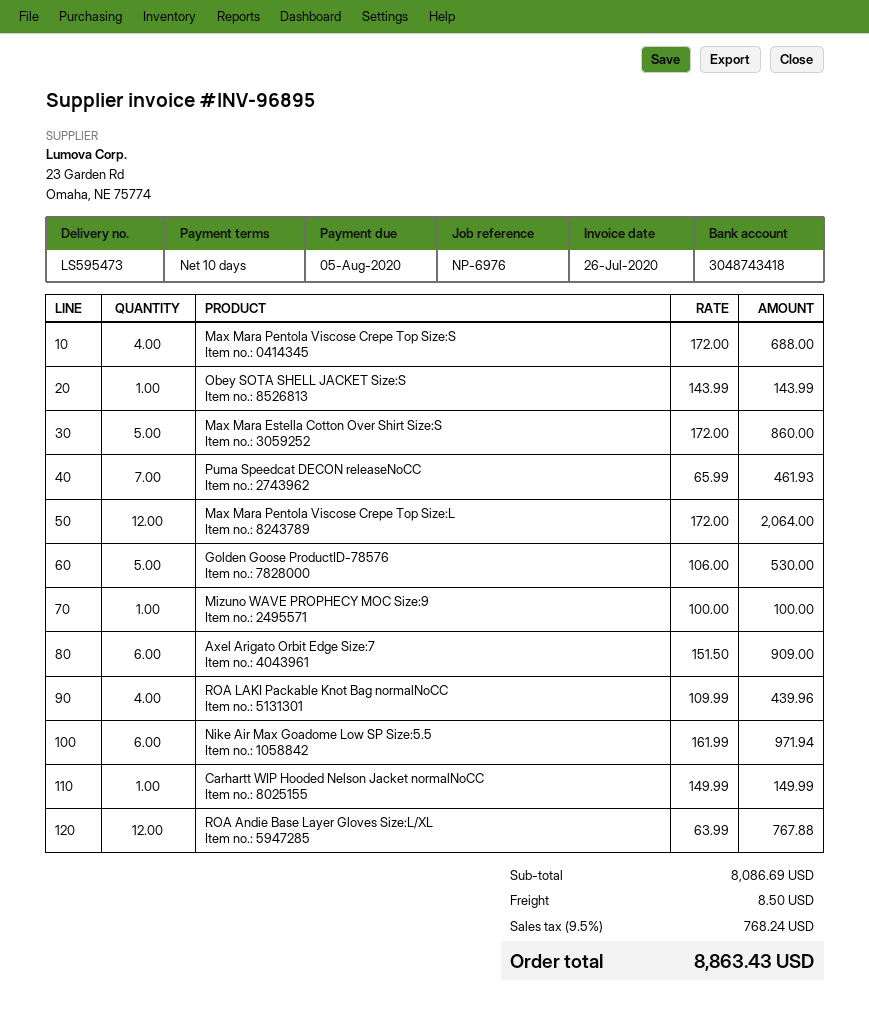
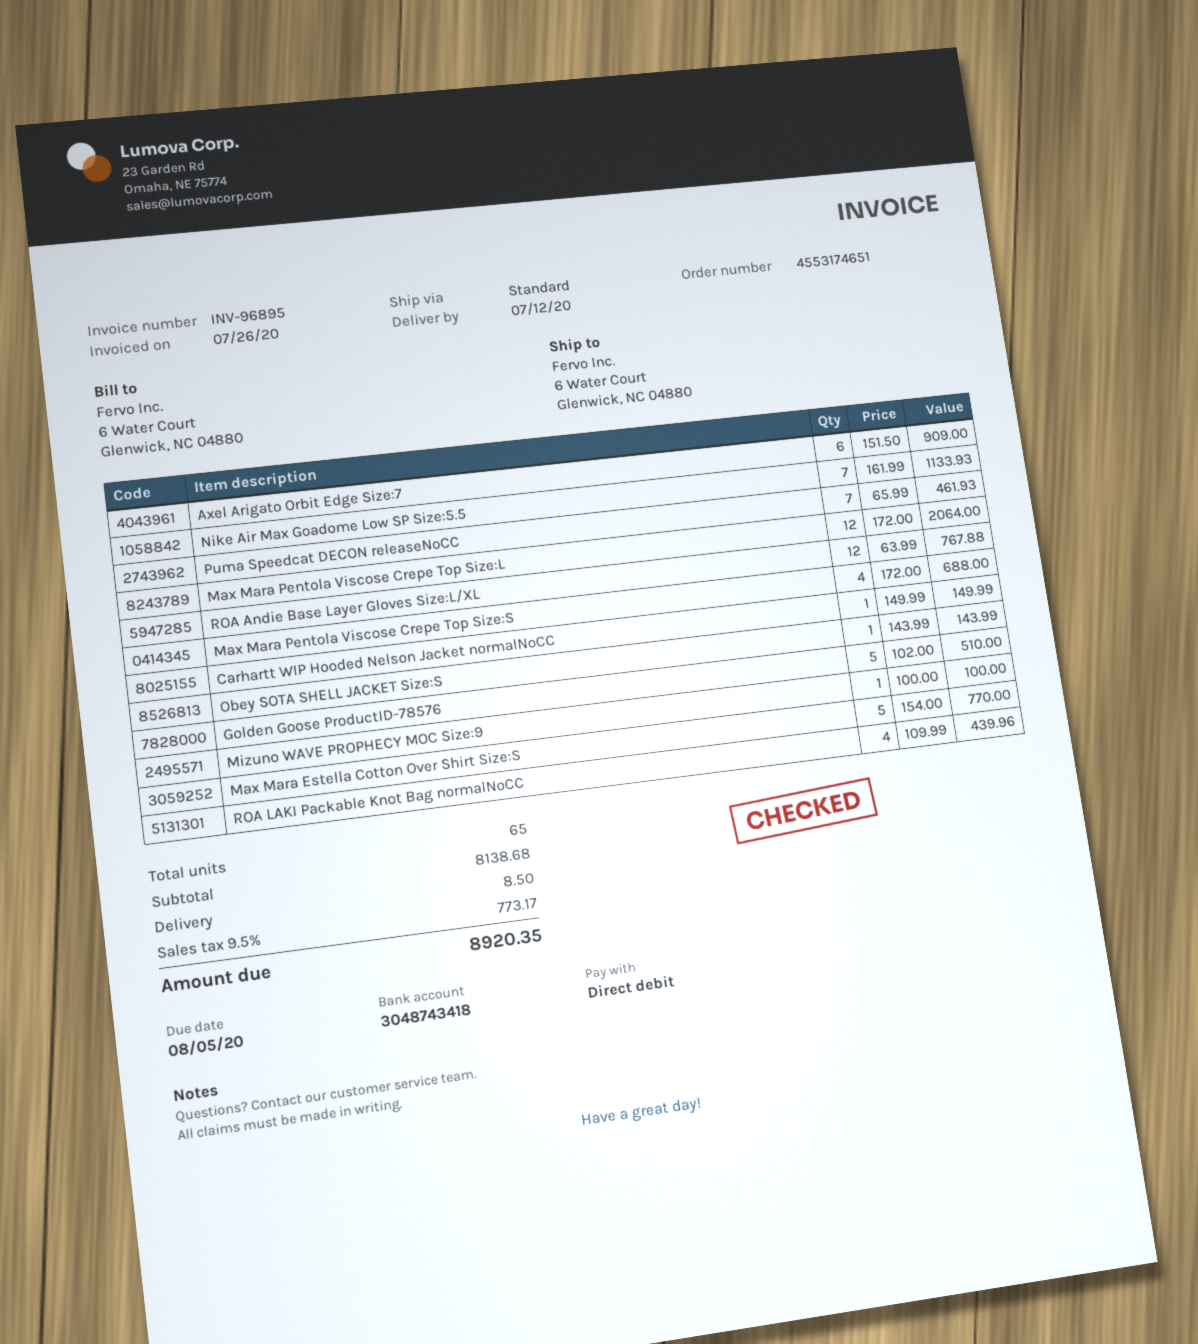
Max Mara Estella Cotton Over Shirt Size:S: 5 x 172.00 = 860.00 -> 5 x 154.00 = 770.00
Golden Goose ProductID-78576: 5 x 106.00 = 530.00 -> 5 x 102.00 = 510.00
Nike Air Max Goadome Low SP Size:5.5: 6 x 161.99 = 971.94 -> 7 x 161.99 = 1133.93
subtotal: 8086.69 -> 8138.68
tax: 9.5% = 768.24 -> 9.5% = 773.17
total: 8863.43 -> 8920.35

